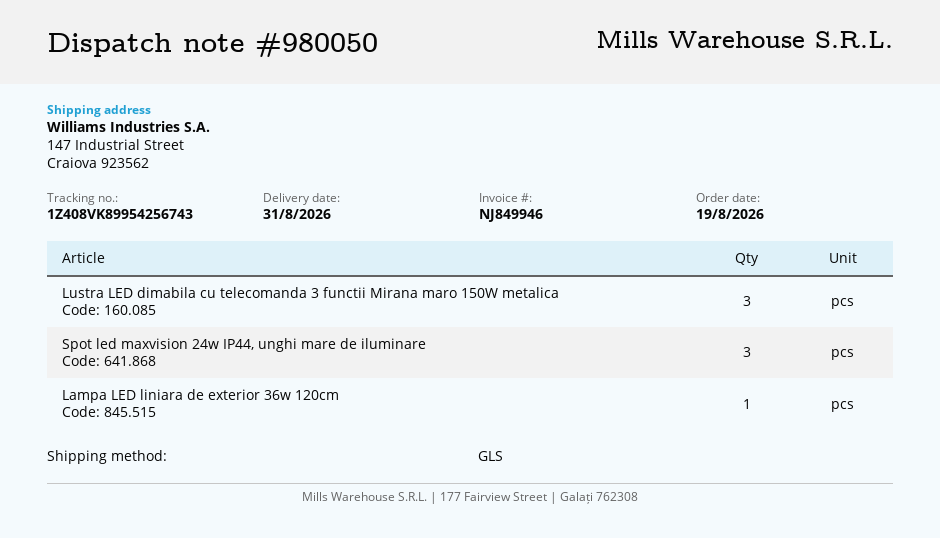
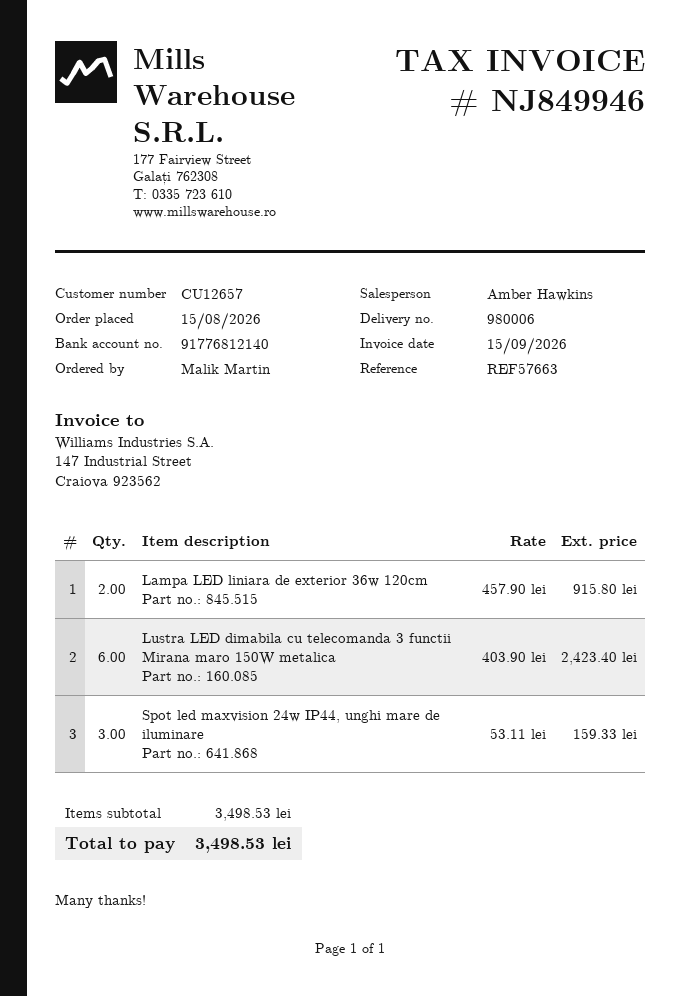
order date: 2026-08-19 -> 2026-08-15
delivery note number: 980050 -> 980006
Lustra LED dimabila cu telecomanda 3 functii Mirana maro 150W metalica: 3 -> 6
Lampa LED liniara de exterior 36w 120cm: 1 -> 2

